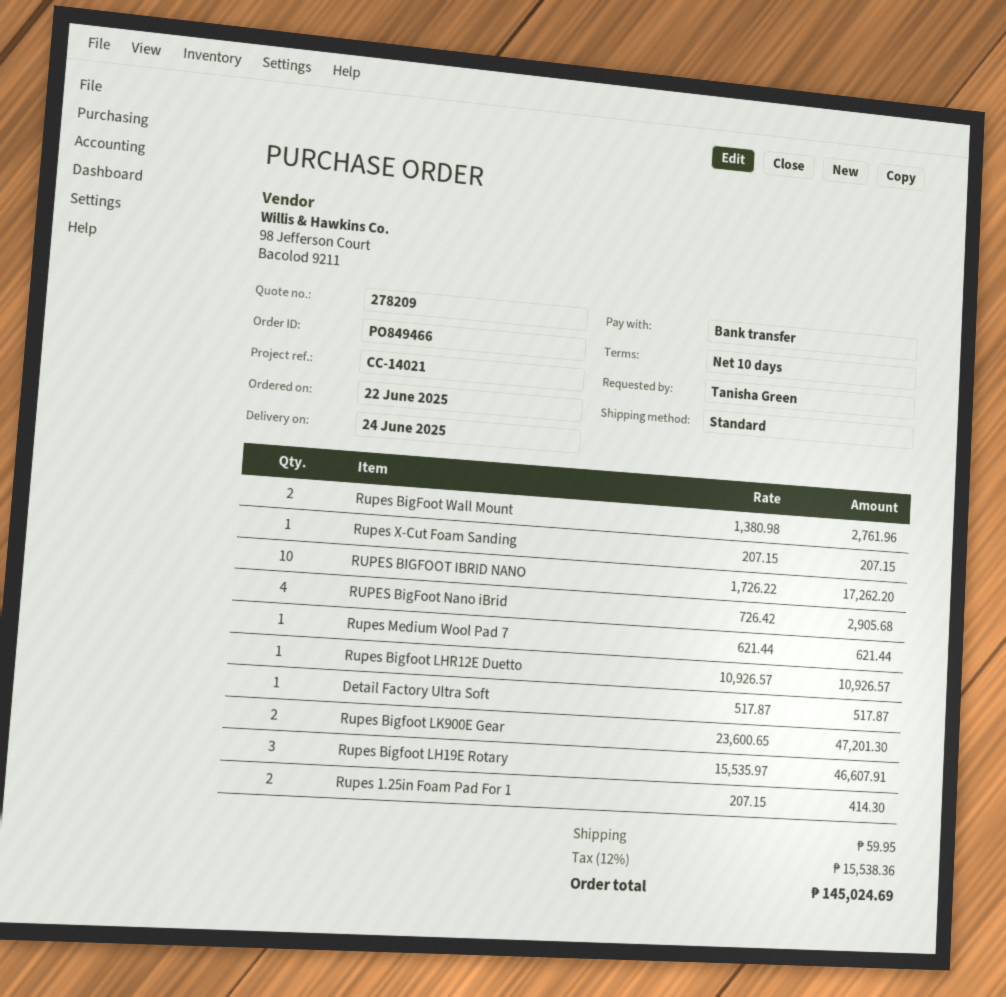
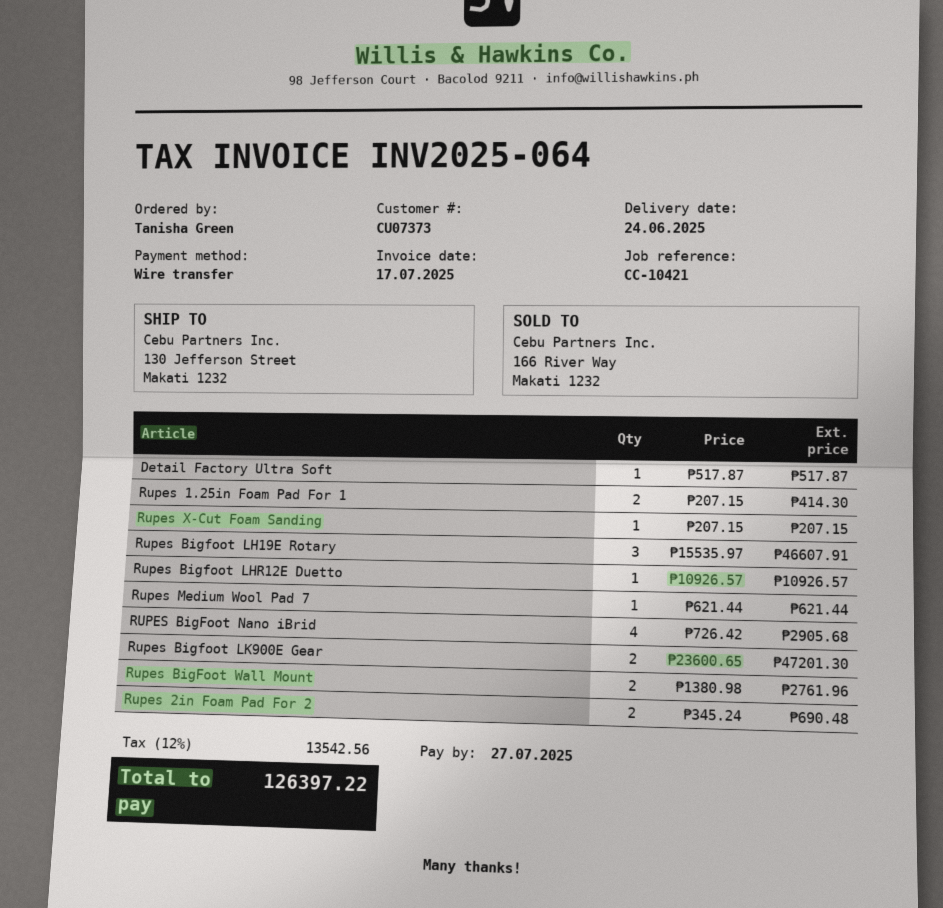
reference: CC-14021 -> CC-10421
RUPES BIGFOOT IBRID NANO: 10 x 1726.22 = 17262.20 -> none
Rupes 2in Foam Pad For 2: none -> 2 x 345.24 = 690.48
shipping: 59.95 -> none
tax: 12% = 15538.36 -> 12% = 13542.56
total: 145024.69 -> 126397.22

